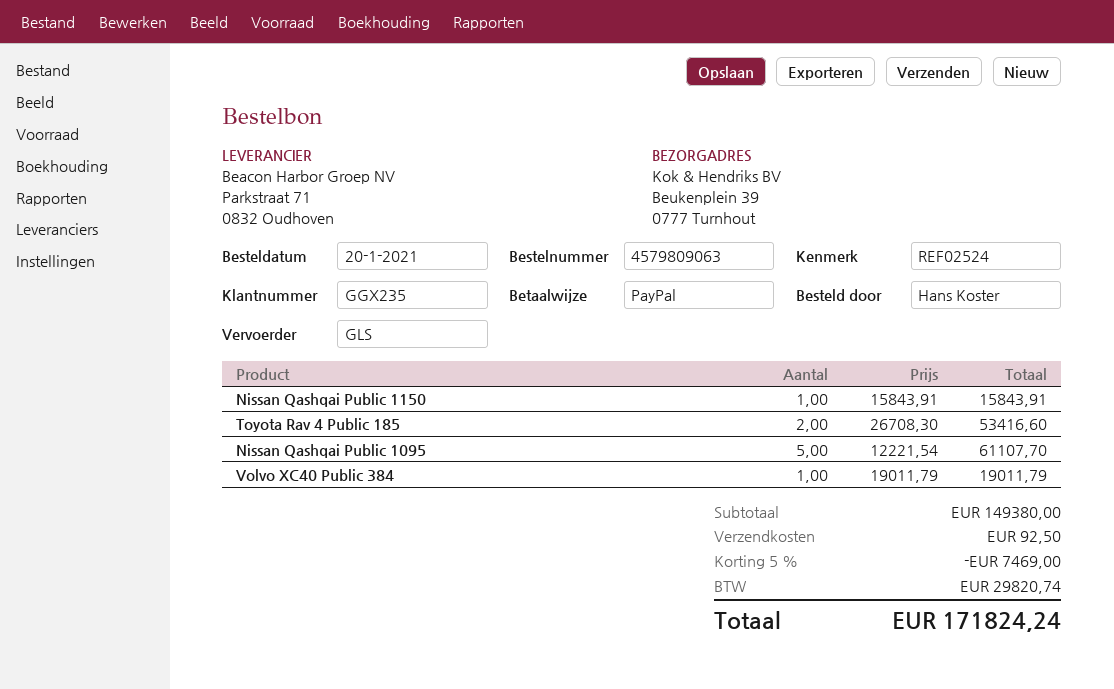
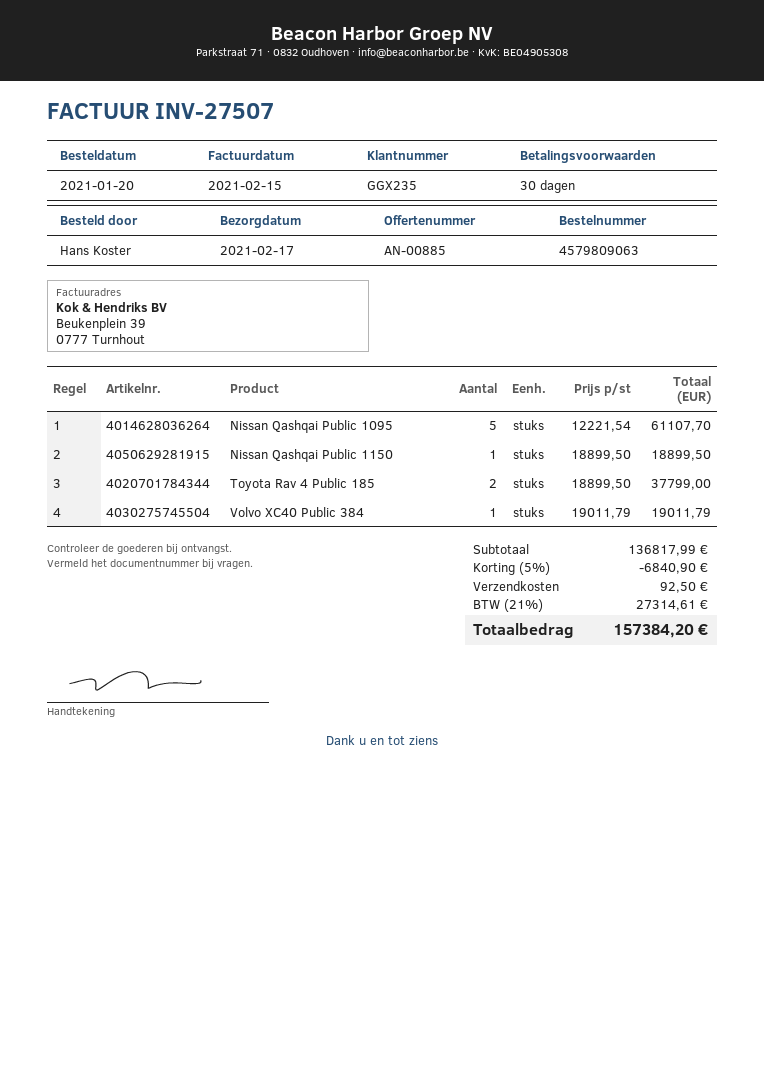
Nissan Qashqai Public 1150: 1 x 15843.91 = 15843.91 -> 1 x 18899.50 = 18899.50
Toyota Rav 4 Public 185: 2 x 26708.30 = 53416.60 -> 2 x 18899.50 = 37799.00
subtotal: 149380.00 -> 136817.99
discount: 5% = 7469.00 -> 5% = 6840.90
tax: 29820.74 -> 27314.61
total: 171824.24 -> 157384.20

